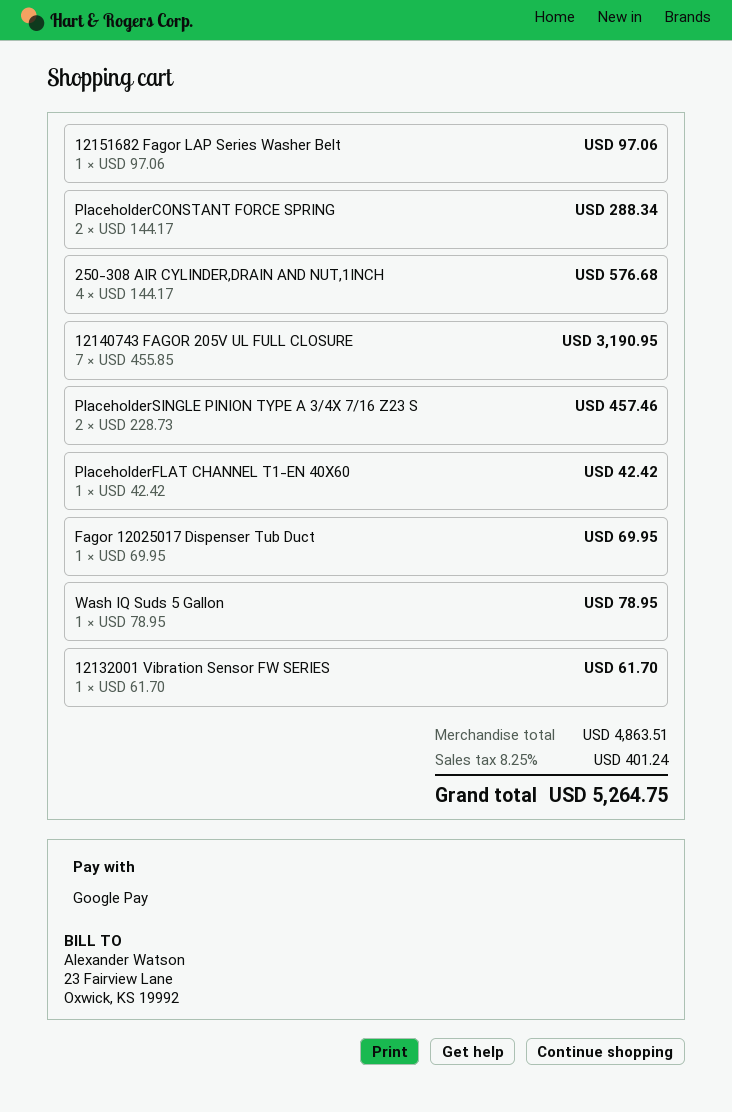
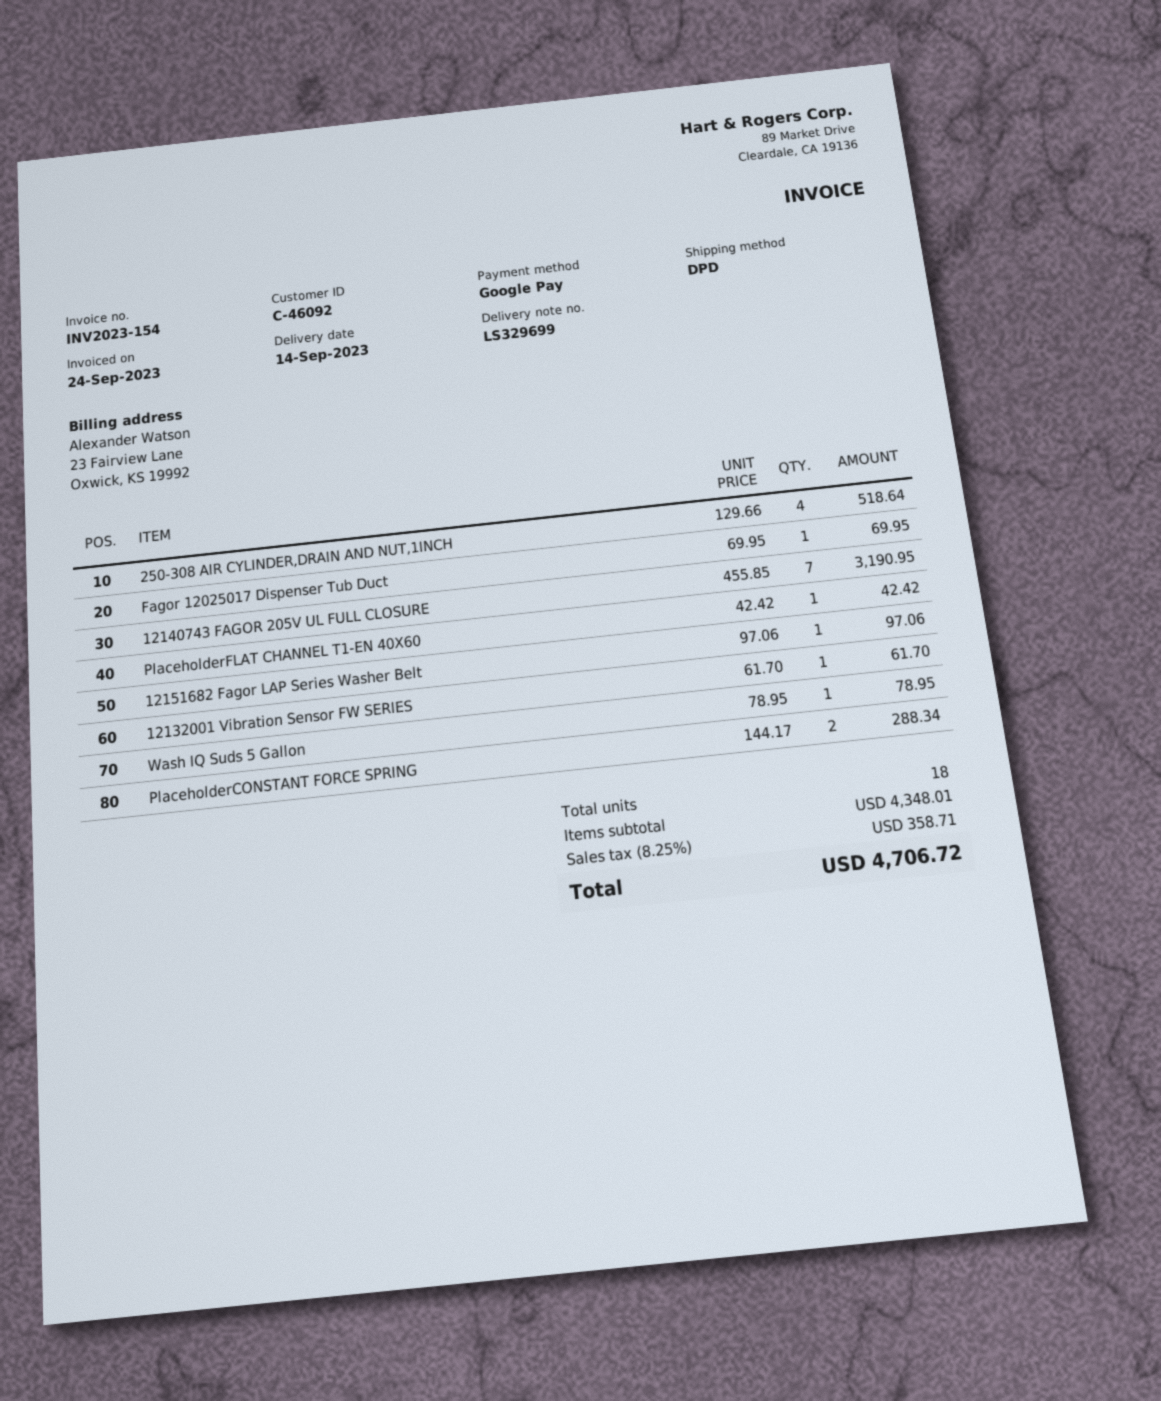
250-308 AIR CYLINDER,DRAIN AND NUT,1INCH: 4 x 144.17 = 576.68 -> 4 x 129.66 = 518.64
PlaceholderSINGLE PINION TYPE A 3/4X 7/16 Z23 S: 2 x 228.73 = 457.46 -> none
subtotal: 4863.51 -> 4348.01
tax: 8.25% = 401.24 -> 8.25% = 358.71
total: 5264.75 -> 4706.72

